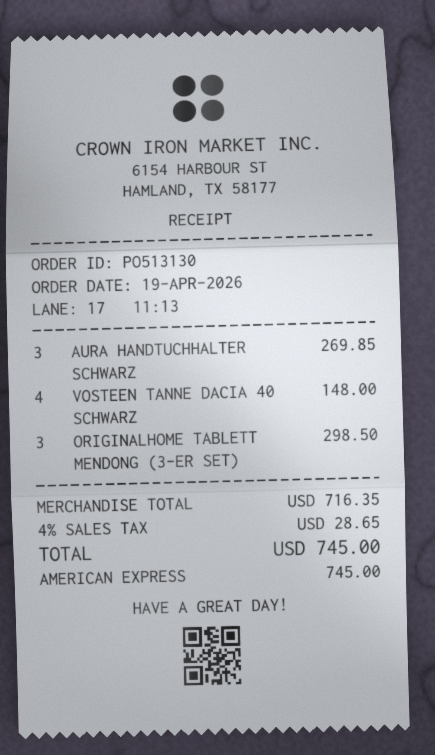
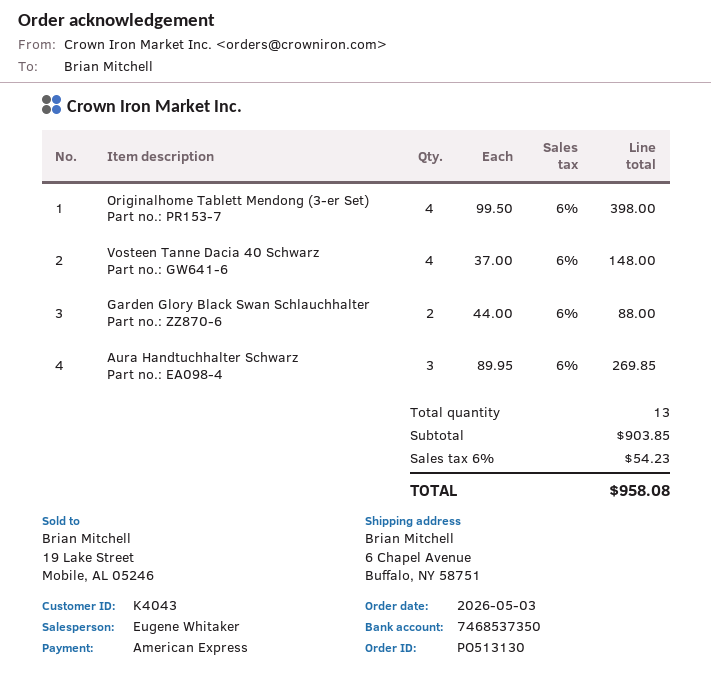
order date: 2026-04-19 -> 2026-05-03
ORIGINALHOME TABLETT MENDONG (3-ER SET): 3 for 298.50 -> 4 for 398.00
Garden Glory Black Swan Schlauchhalter: none -> 2 for 88.00
subtotal: 716.35 -> 903.85
tax: 4% = 28.65 -> 6% = 54.23
total: 745.00 -> 958.08

